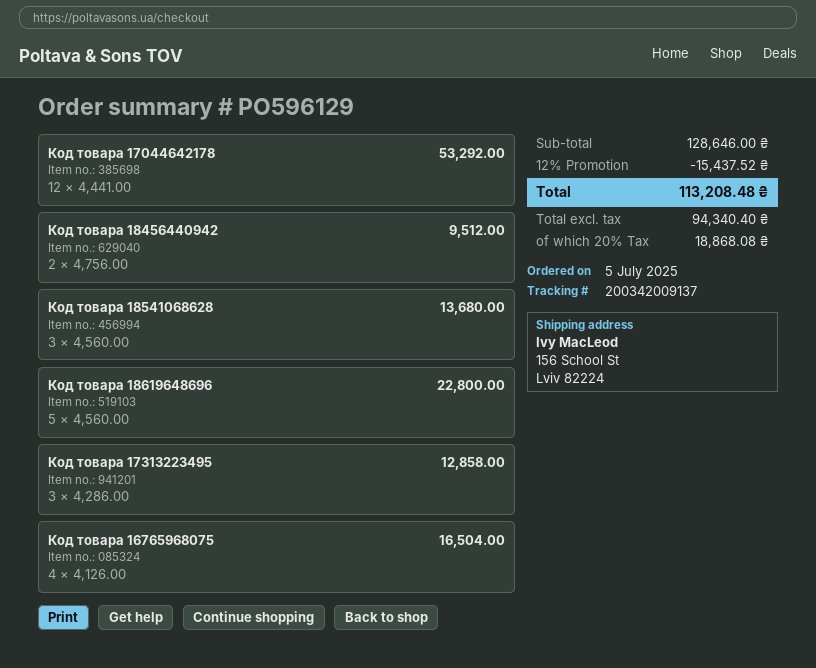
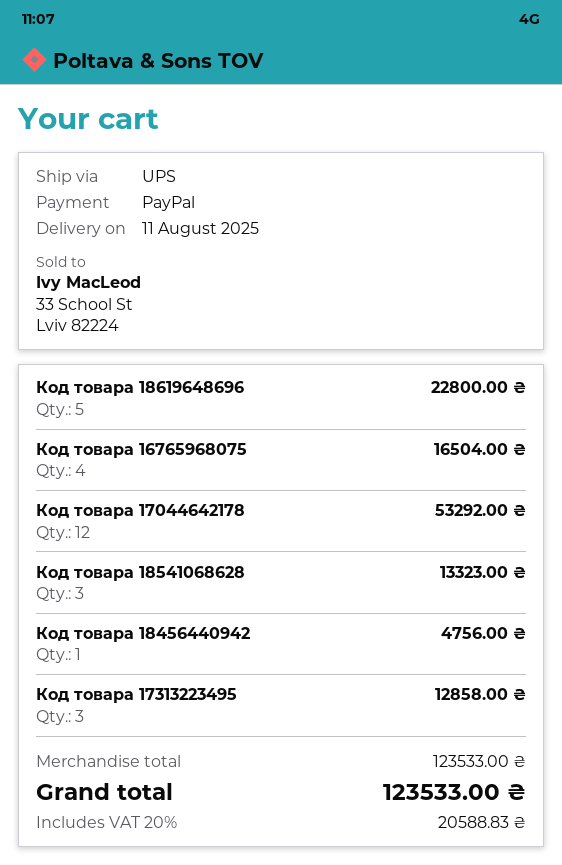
Код товара 18456440942: 2 for 9512.00 -> 1 for 4756.00
Код товара 18541068628: 3 for 13680.00 -> 3 for 13323.00
subtotal: 128646.00 -> 123533.00
discount: 12% = 15437.52 -> none
tax: 20% = 18868.08 -> 20% = 20588.83
total: 113208.48 -> 123533.00

